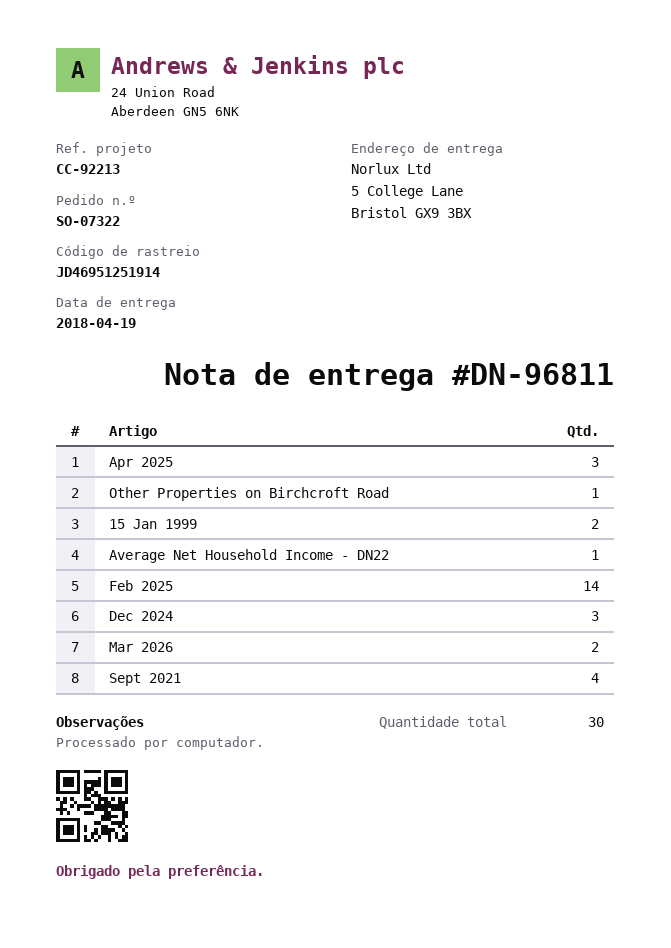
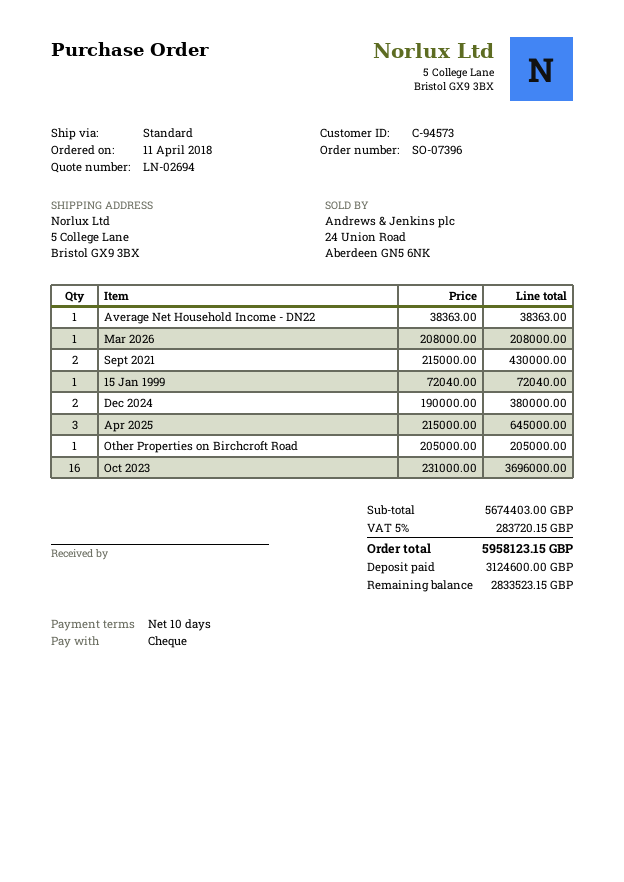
order number: SO-07322 -> SO-07396
15 Jan 1999: 2 -> 1
Feb 2025: 14 -> none
Dec 2024: 3 -> 2
Mar 2026: 2 -> 1
Sept 2021: 4 -> 2
Oct 2023: none -> 16

